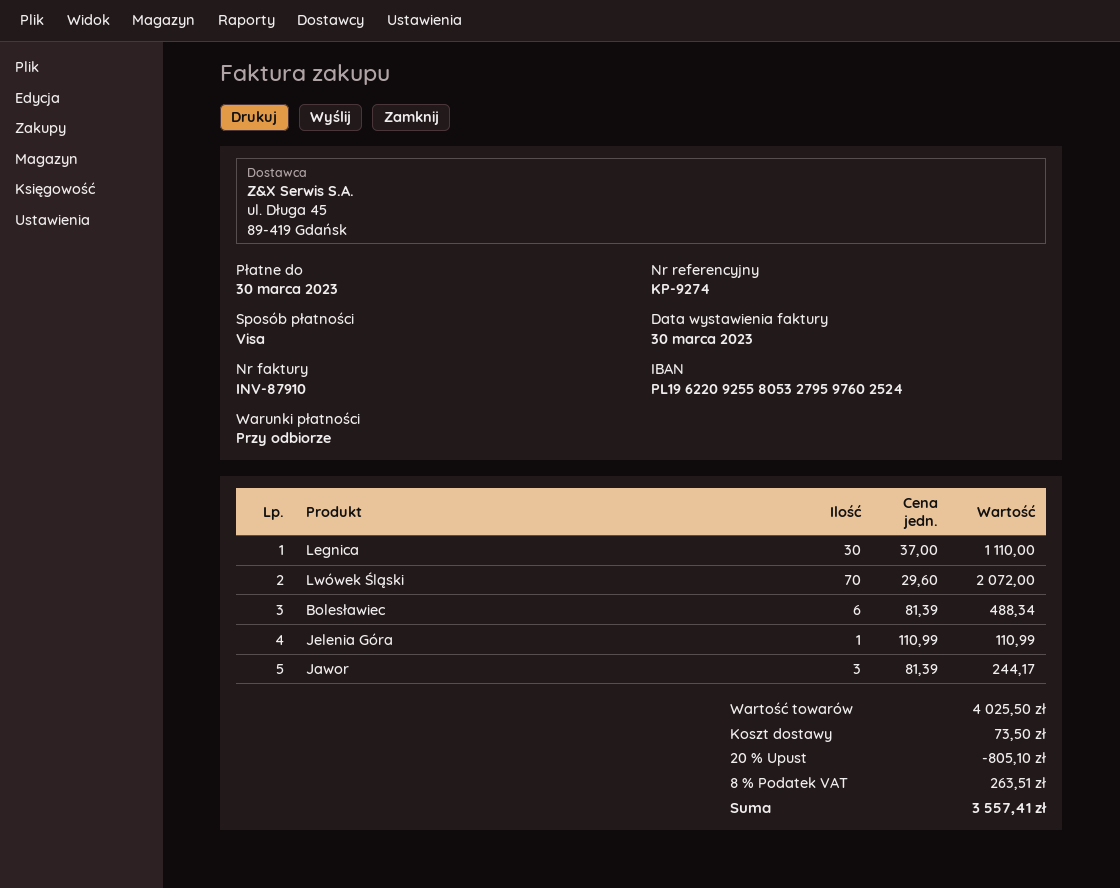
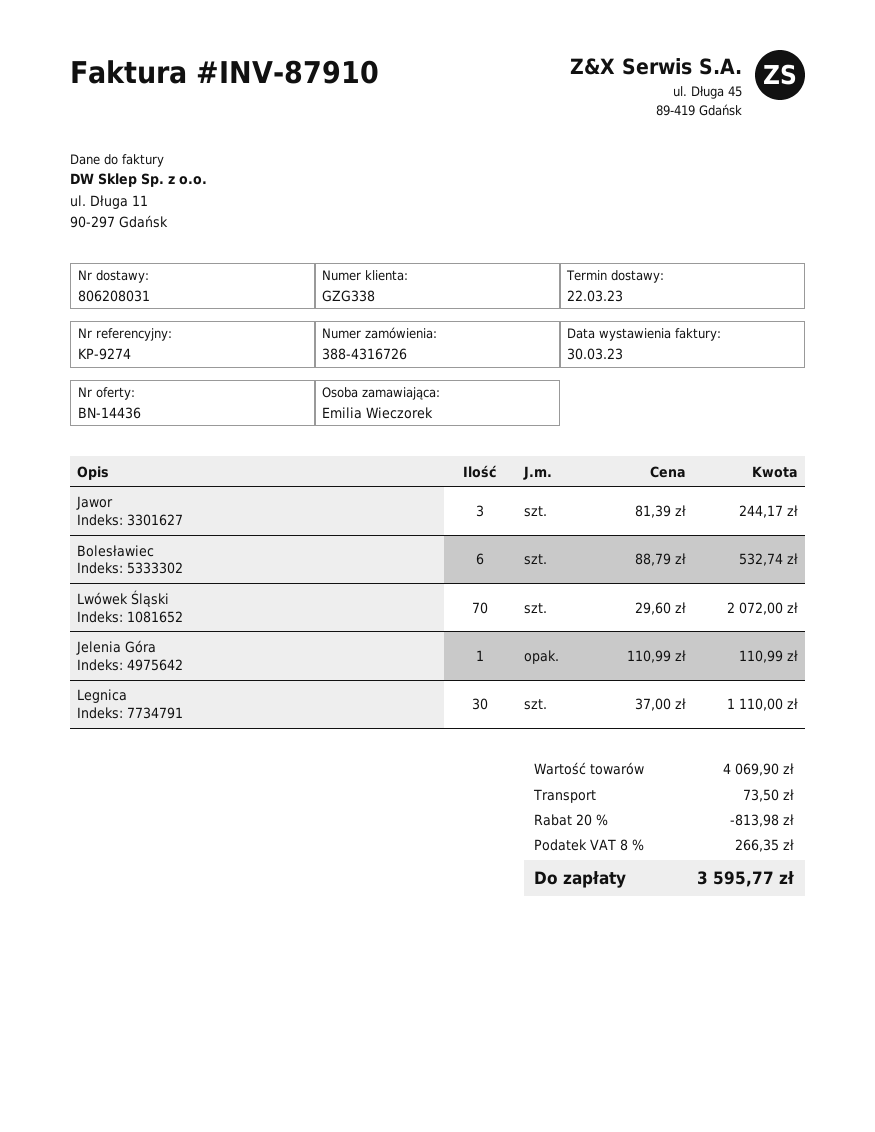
Bolesławiec: 6 x 81.39 = 488.34 -> 6 x 88.79 = 532.74
subtotal: 4025.50 -> 4069.90
discount: 20% = 805.10 -> 20% = 813.98
tax: 8% = 263.51 -> 8% = 266.35
total: 3557.41 -> 3595.77

